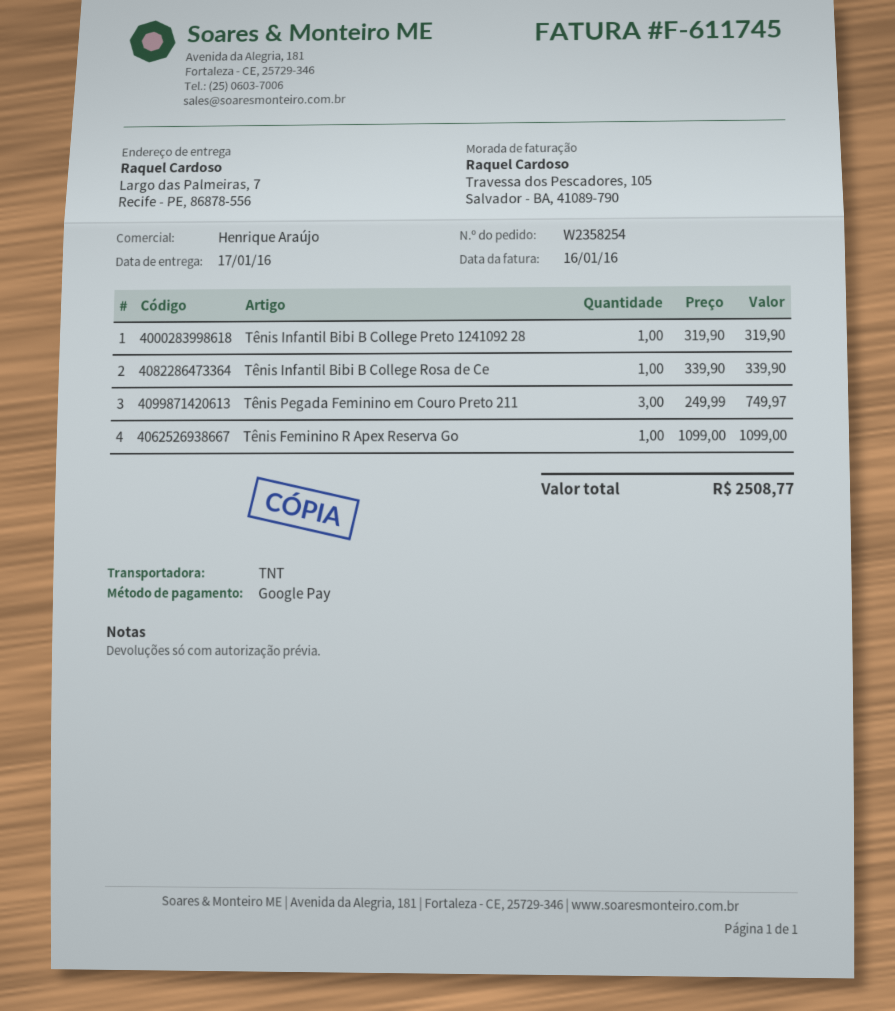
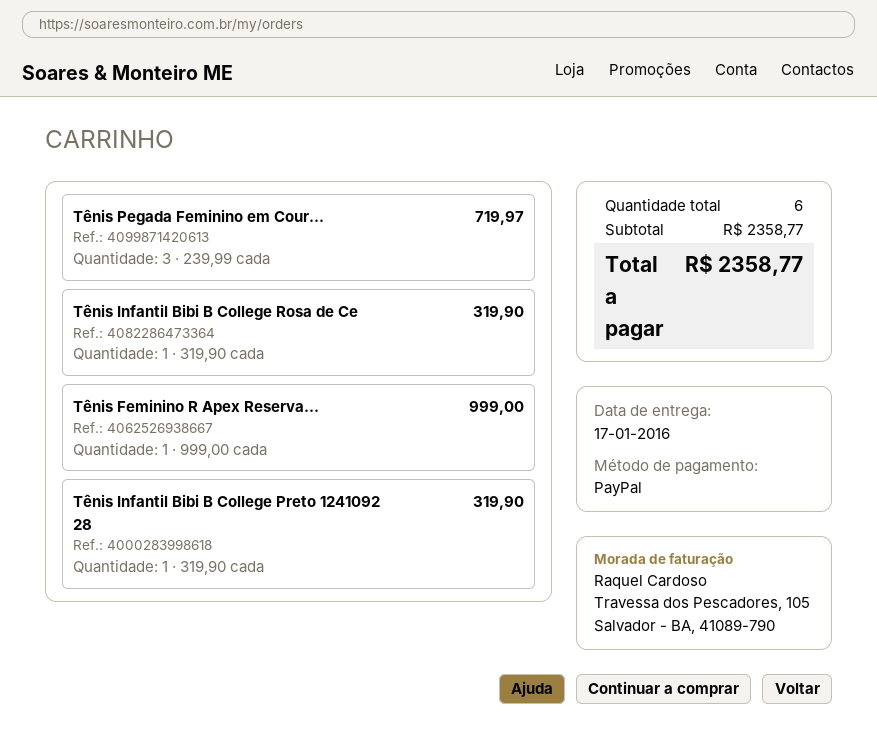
payment method: Google Pay -> PayPal
Tênis Infantil Bibi B College Rosa de Ce: 1 x 339.90 = 339.90 -> 1 x 319.90 = 319.90
Tênis Pegada Feminino em Couro Preto 211: 3 x 249.99 = 749.97 -> 3 x 239.99 = 719.97
Tênis Feminino R Apex Reserva Go: 1 x 1099.00 = 1099.00 -> 1 x 999.00 = 999.00
total: 2508.77 -> 2358.77

